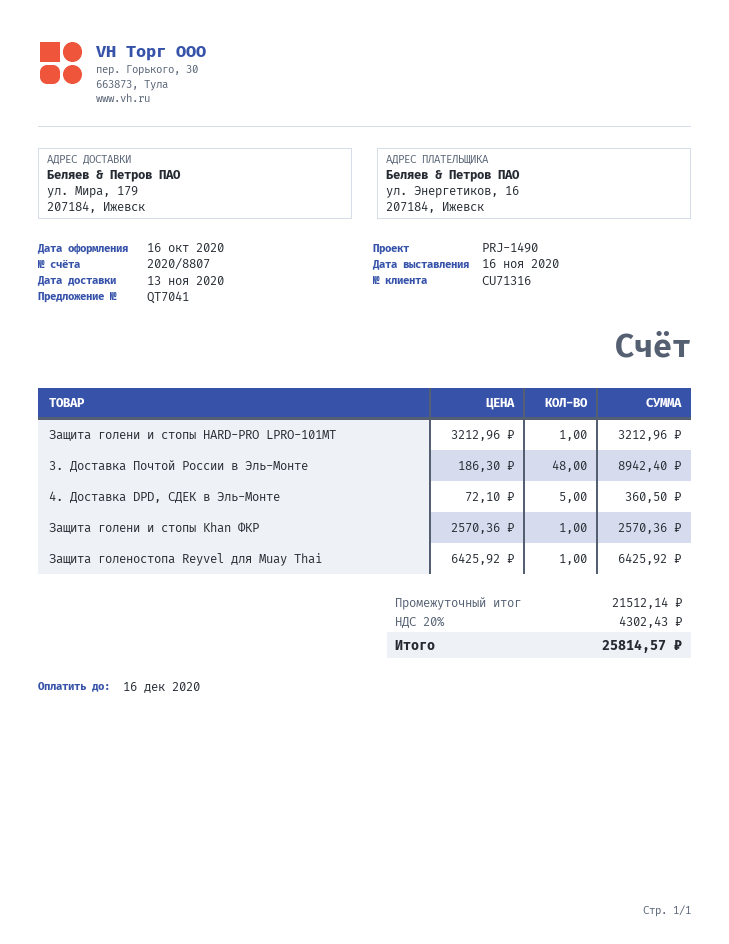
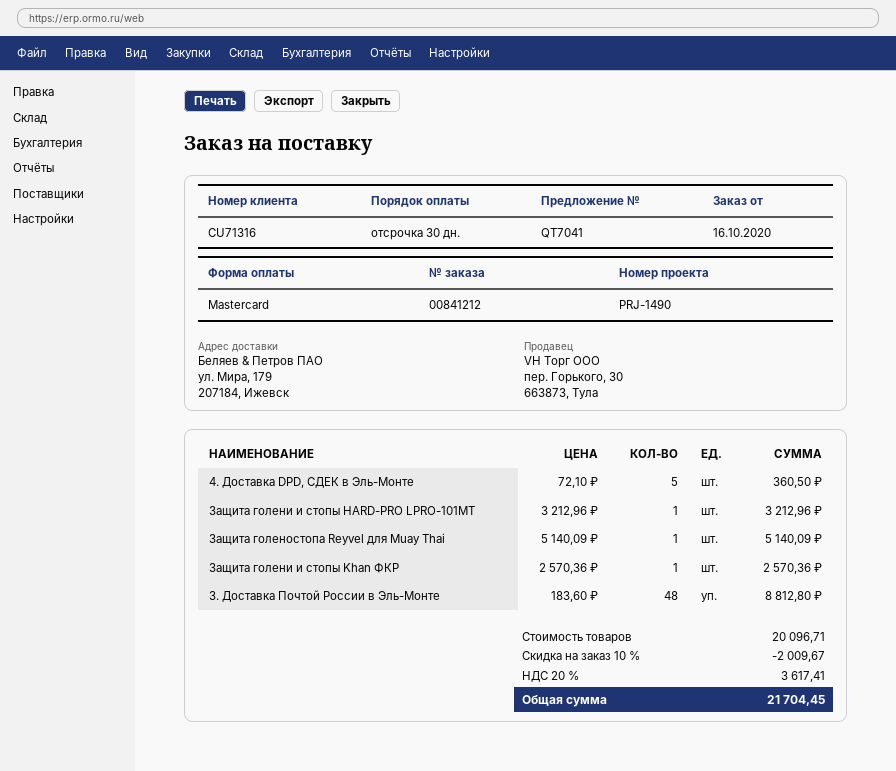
3. Доставка Почтой России в Эль-Монте: 48 x 186.30 = 8942.40 -> 48 x 183.60 = 8812.80
Защита голеностопа Reyvel для Muay Thai: 1 x 6425.92 = 6425.92 -> 1 x 5140.09 = 5140.09
subtotal: 21512.14 -> 20096.71
discount: none -> 10% = 2009.67
tax: 20% = 4302.43 -> 20% = 3617.41
total: 25814.57 -> 21704.45

